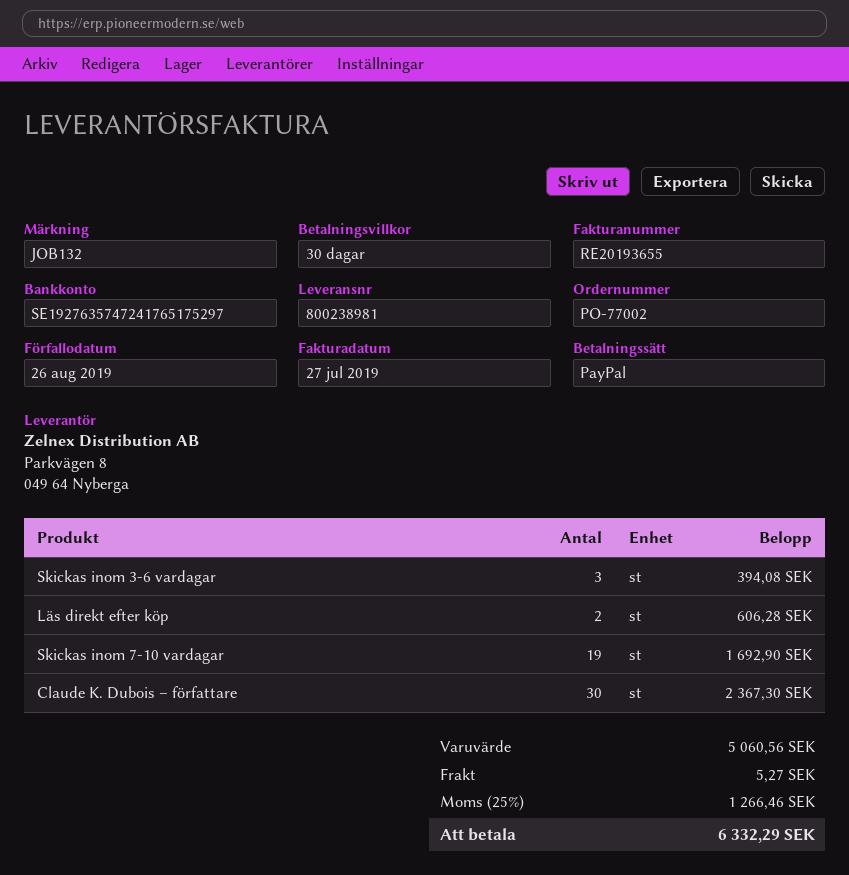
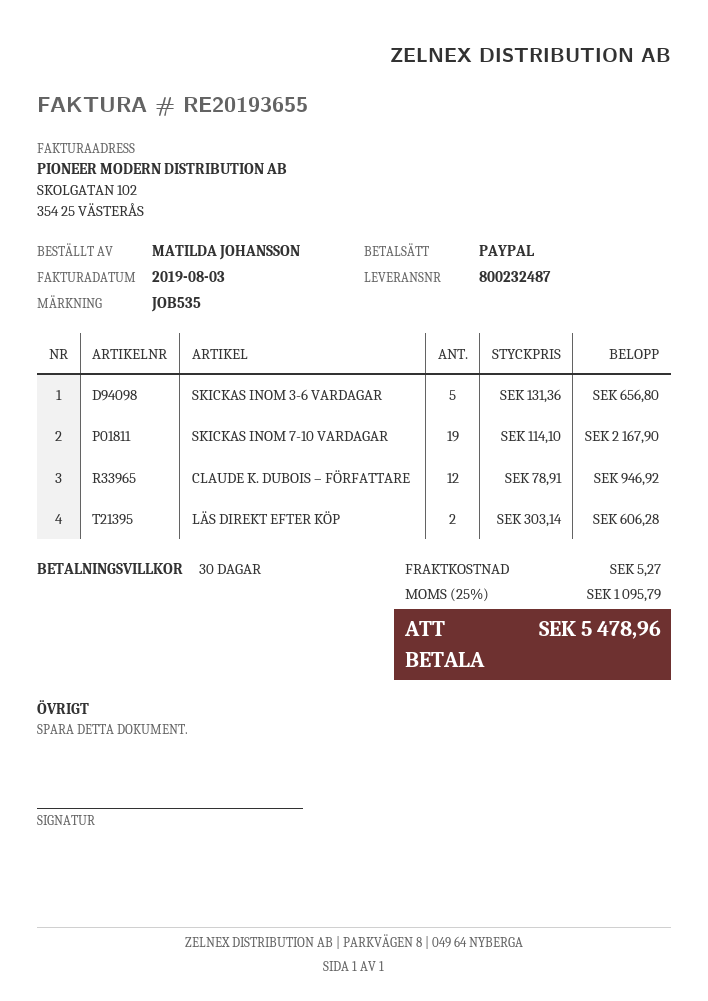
delivery note number: 800238981 -> 800232487
invoice date: 2019-07-27 -> 2019-08-03
reference: JOB132 -> JOB535
Skickas inom 3-6 vardagar: 3 for 394.08 -> 5 for 656.80
Skickas inom 7-10 vardagar: 19 for 1692.90 -> 19 for 2167.90
Claude K. Dubois – författare: 30 for 2367.30 -> 12 for 946.92
tax: 25% = 1266.46 -> 25% = 1095.79
total: 6332.29 -> 5478.96

